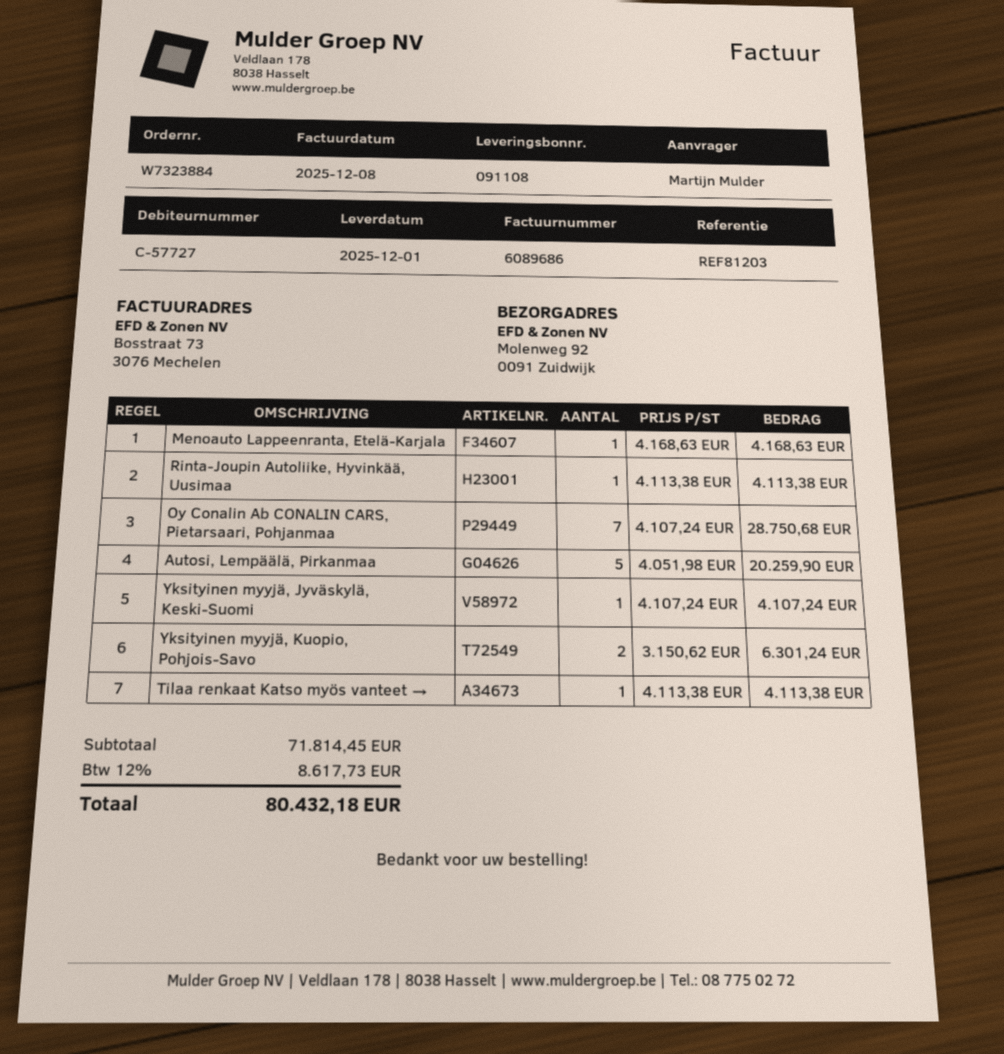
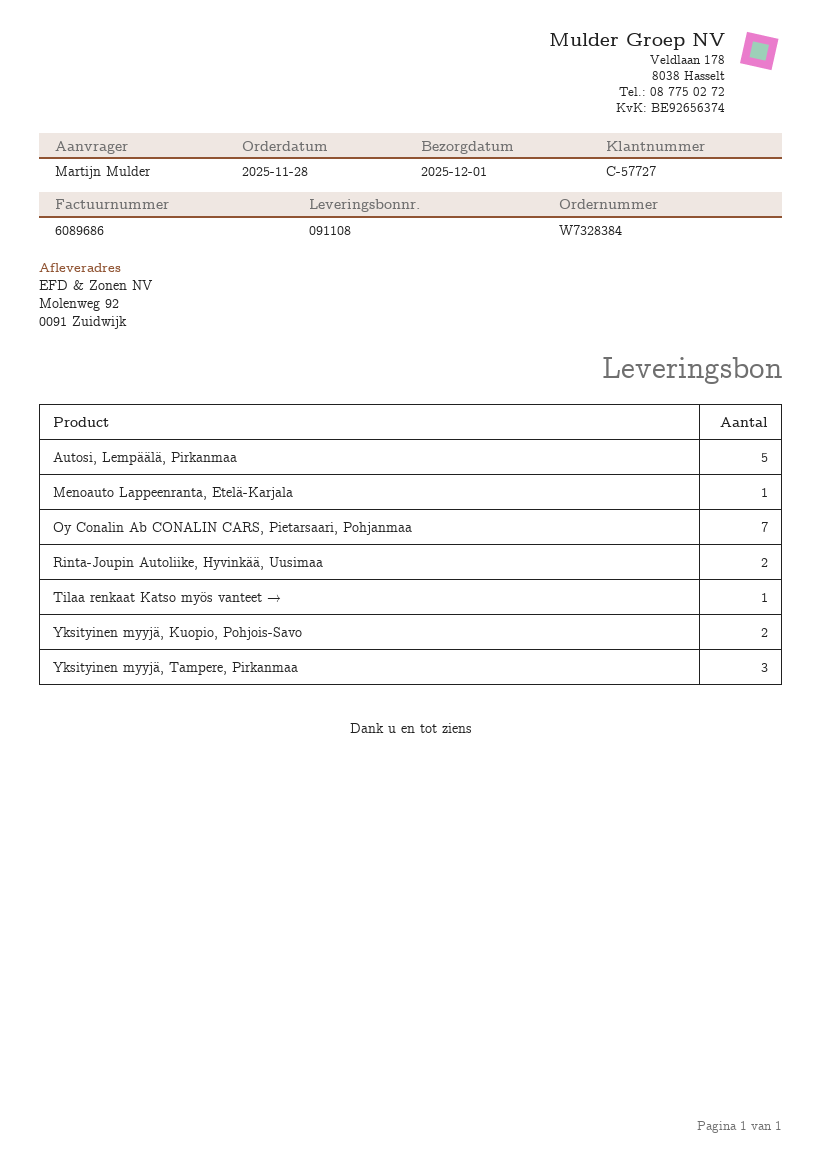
order number: W7323884 -> W7328384
Rinta-Joupin Autoliike, Hyvinkää, Uusimaa: 1 -> 2
Yksityinen myyjä, Jyväskylä, Keski-Suomi: 1 -> none
Yksityinen myyjä, Tampere, Pirkanmaa: none -> 3

